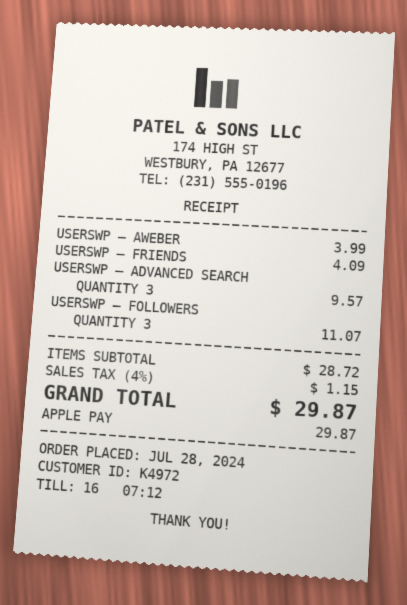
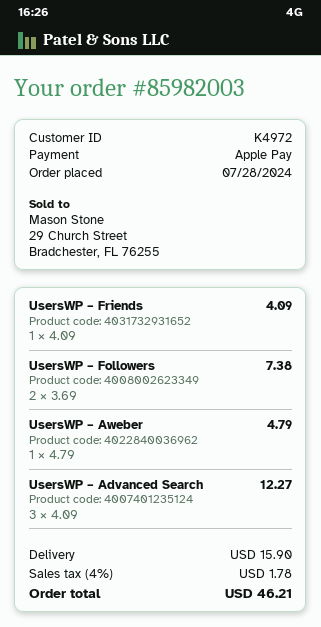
USERSWP – AWEBER: 1 for 3.99 -> 1 for 4.79
USERSWP – ADVANCED SEARCH: 3 for 9.57 -> 3 for 12.27
USERSWP – FOLLOWERS: 3 for 11.07 -> 2 for 7.38
shipping: none -> 15.90
tax: 4% = 1.15 -> 4% = 1.78
total: 29.87 -> 46.21

